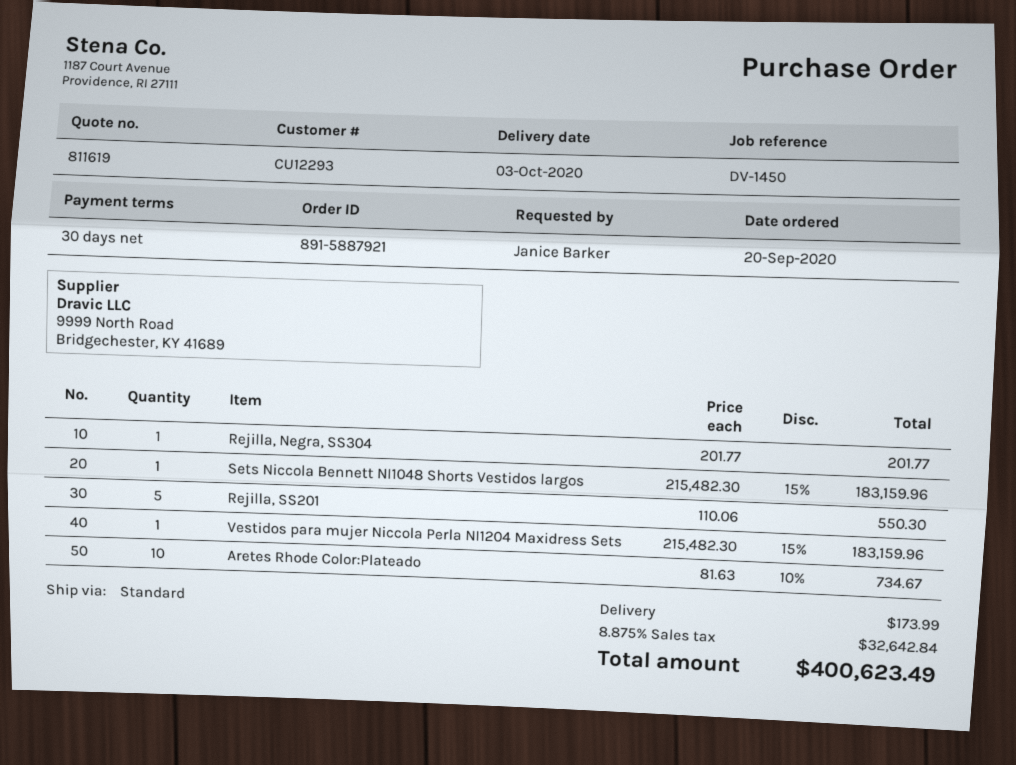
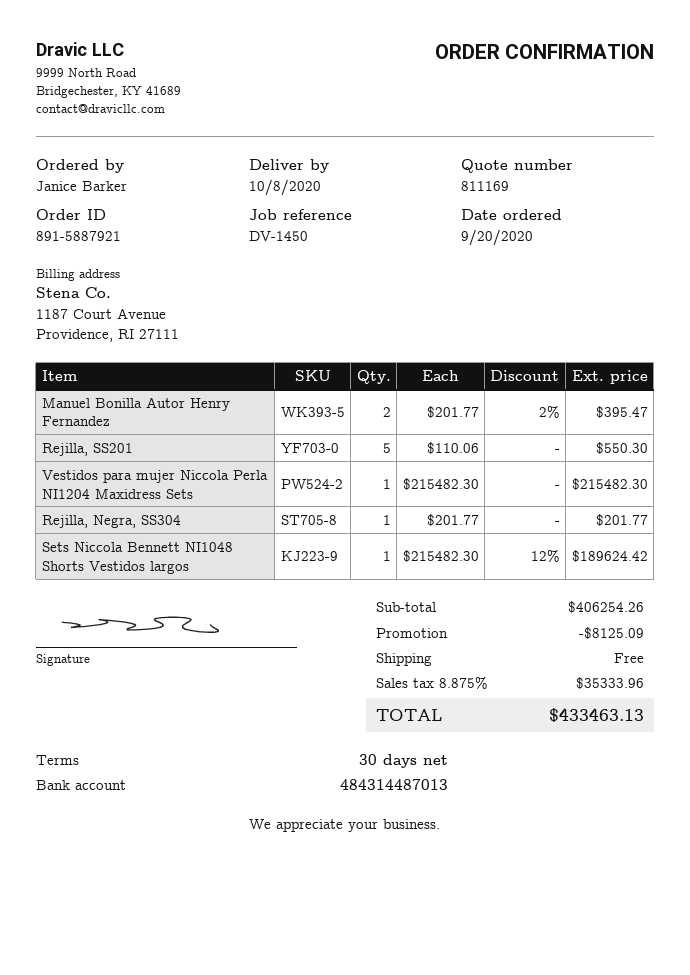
quote number: 811619 -> 811169
delivery date: 2020-10-03 -> 2020-10-08
Sets Niccola Bennett NI1048 Shorts Vestidos largos: 1 x 215482.30 - 15% = 183159.96 -> 1 x 215482.30 - 12% = 189624.42
Vestidos para mujer Niccola Perla NI1204 Maxidress Sets: 1 x 215482.30 - 15% = 183159.96 -> 1 x 215482.30 = 215482.30
Aretes Rhode Color:Plateado: 10 x 81.63 - 10% = 734.67 -> none
Manuel Bonilla Autor Henry Fernandez: none -> 2 x 201.77 - 2% = 395.47
discount: none -> 8125.09
shipping: 173.99 -> 0.00
tax: 8.875% = 32642.84 -> 8.875% = 35333.96
total: 400623.49 -> 433463.13

